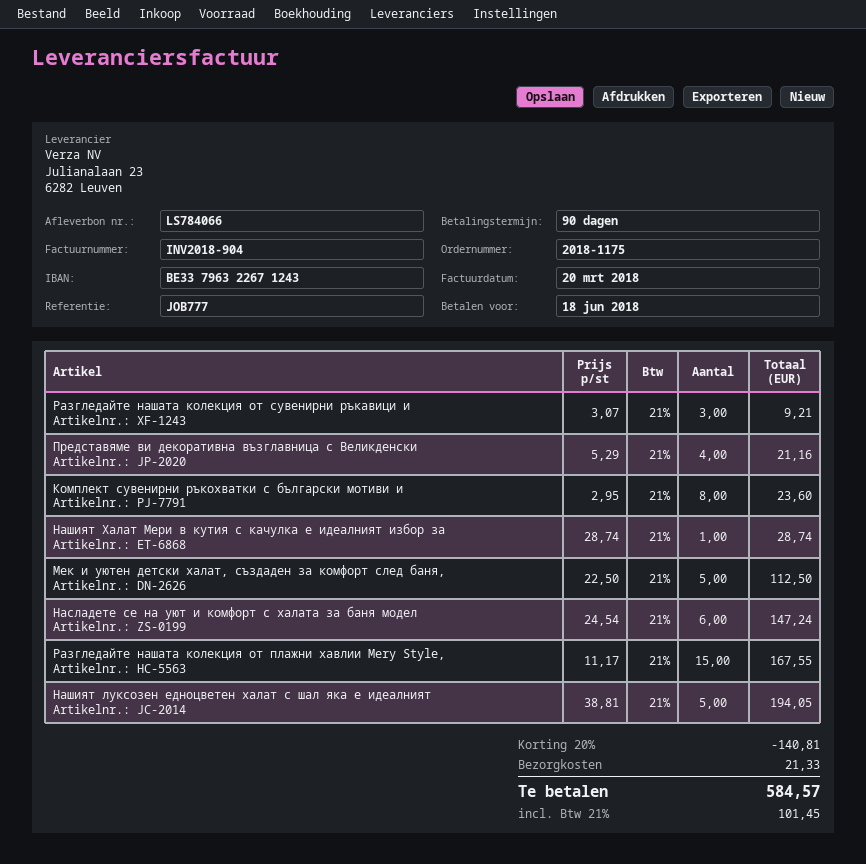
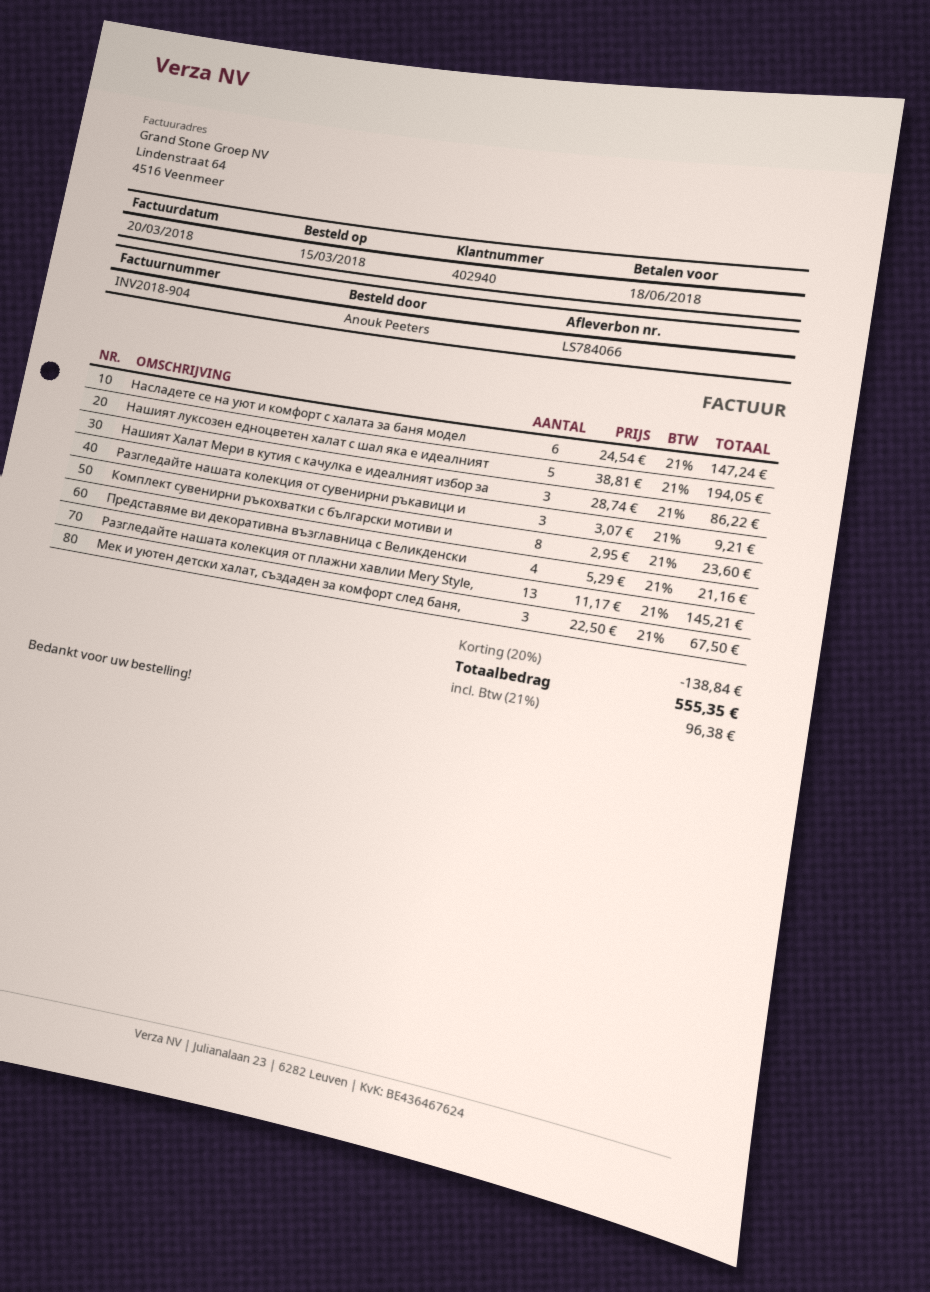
Нашият Халат Мери в кутия с качулка е идеалният избор за: 1 x 28.74 = 28.74 -> 3 x 28.74 = 86.22
Мек и уютен детски халат, създаден за комфорт след баня,: 5 x 22.50 = 112.50 -> 3 x 22.50 = 67.50
Разгледайте нашата колекция от плажни хавлии Mery Style,: 15 x 11.17 = 167.55 -> 13 x 11.17 = 145.21
discount: 20% = 140.81 -> 20% = 138.84
shipping: 21.33 -> none
tax: 21% = 101.45 -> 21% = 96.38
total: 584.57 -> 555.35

